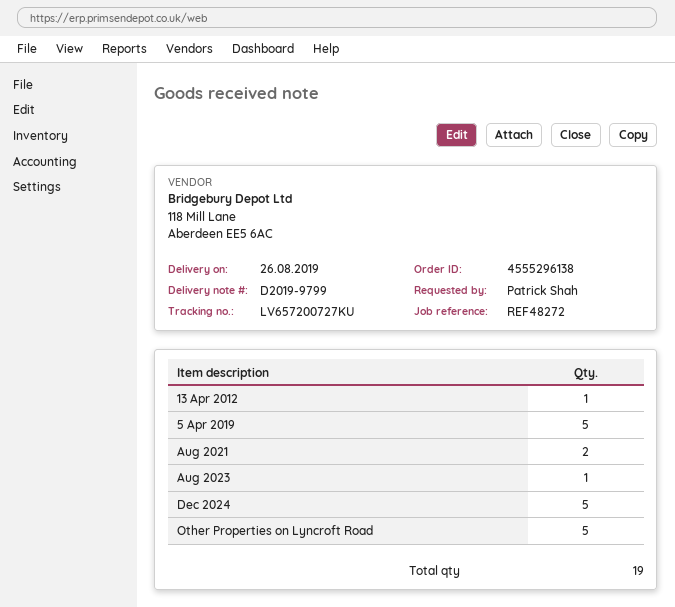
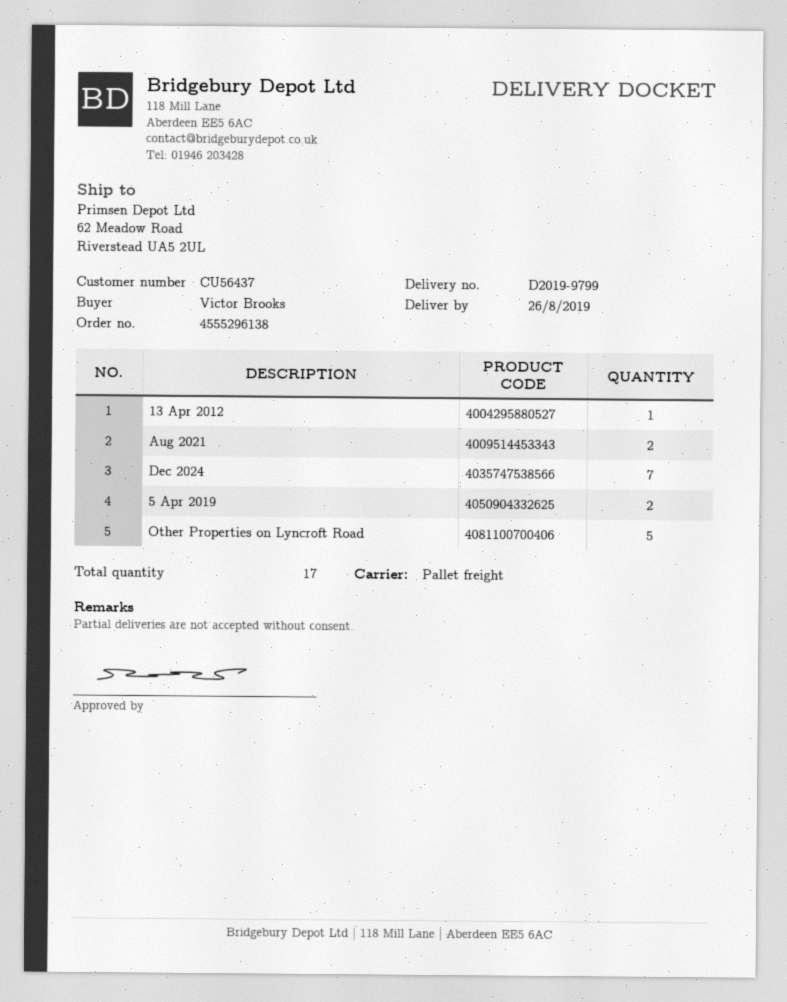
ordered by: Patrick Shah -> Victor Brooks
5 Apr 2019: 5 -> 2
Aug 2023: 1 -> none
Dec 2024: 5 -> 7
total quantity: 19 -> 17

